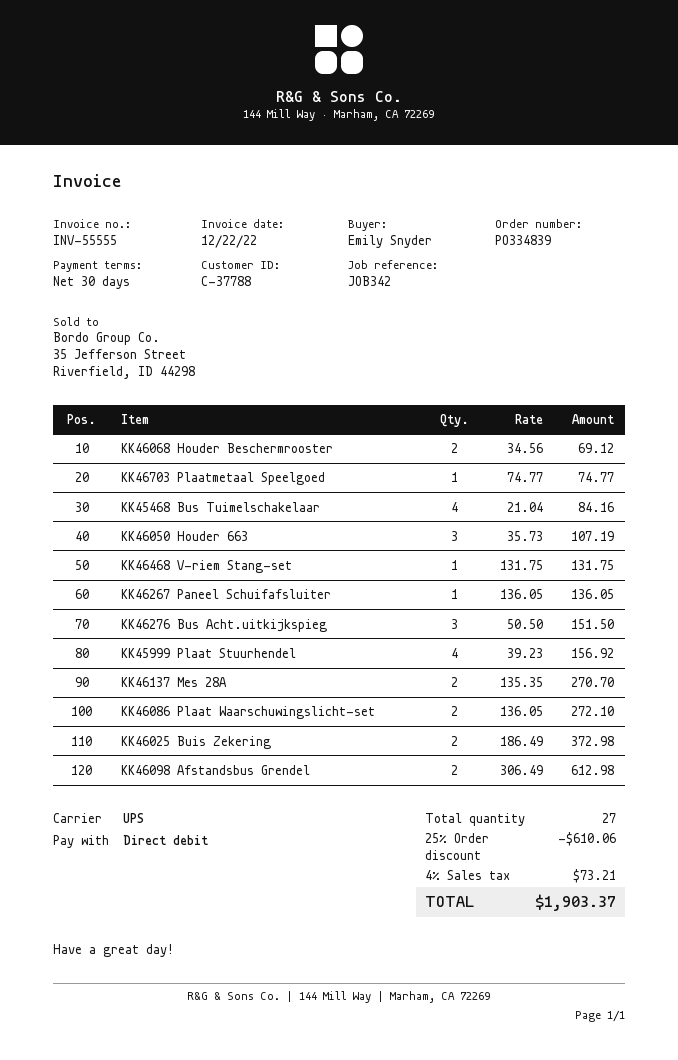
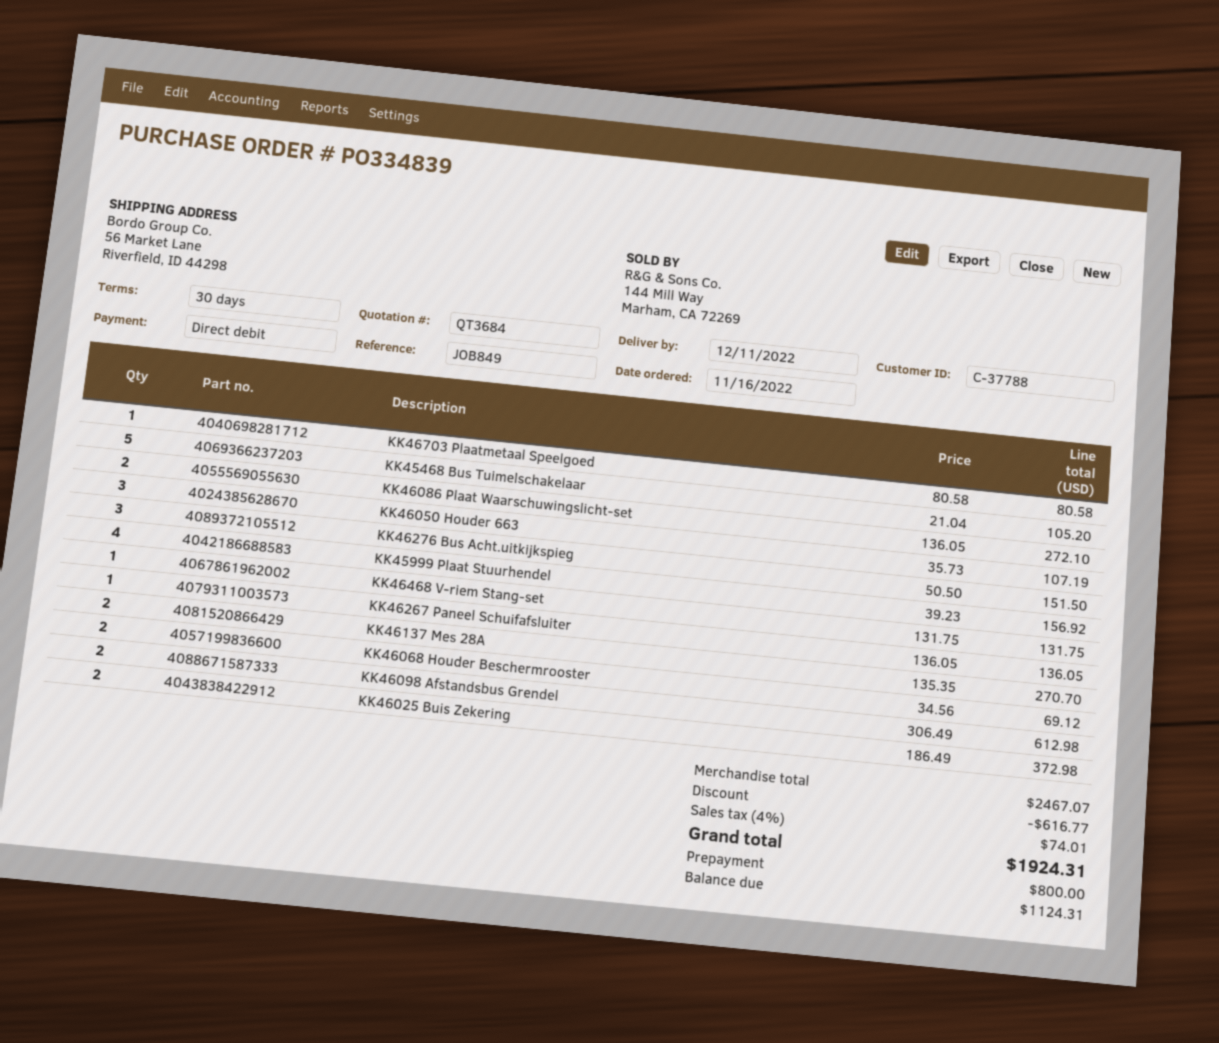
reference: JOB342 -> JOB849
KK46703 Plaatmetaal Speelgoed: 1 x 74.77 = 74.77 -> 1 x 80.58 = 80.58
KK45468 Bus Tuimelschakelaar: 4 x 21.04 = 84.16 -> 5 x 21.04 = 105.20
discount: 610.06 -> 616.77
tax: 4% = 73.21 -> 4% = 74.01
total: 1903.37 -> 1924.31

